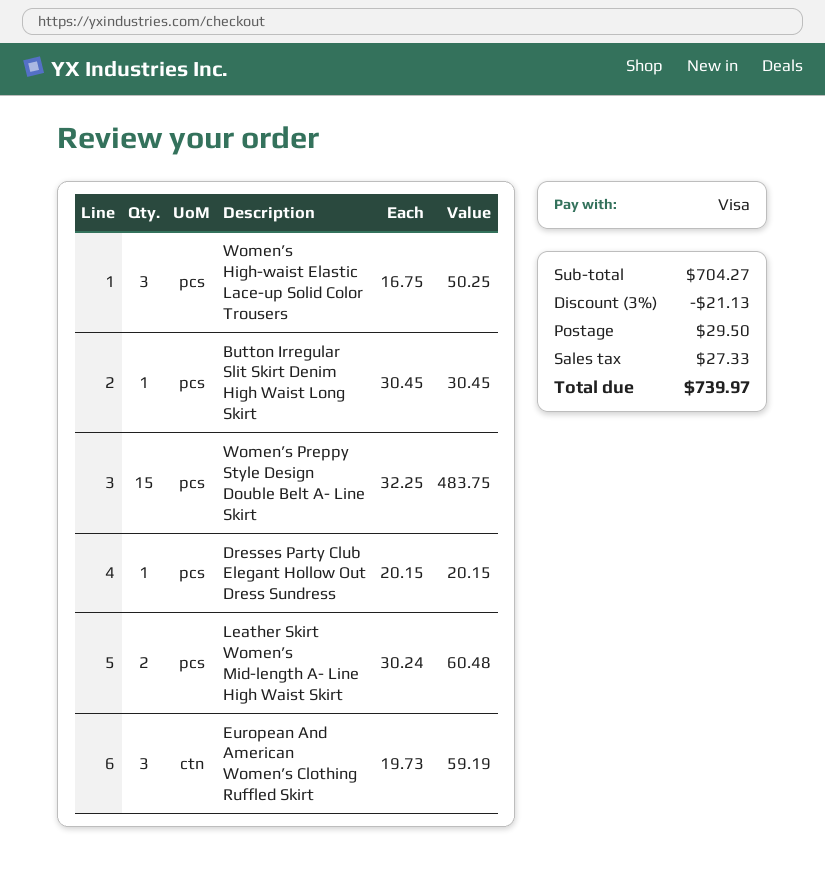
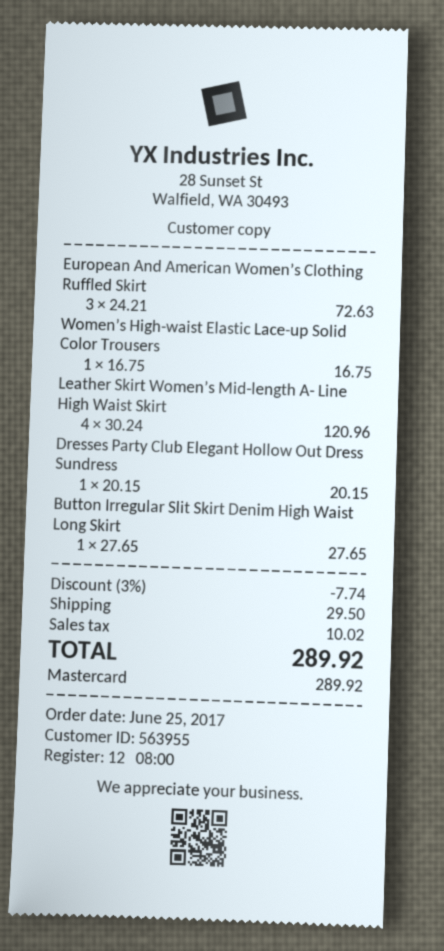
payment method: Visa -> Mastercard
Women’s High-waist Elastic Lace-up Solid Color Trousers: 3 x 16.75 = 50.25 -> 1 x 16.75 = 16.75
Button Irregular Slit Skirt Denim High Waist Long Skirt: 1 x 30.45 = 30.45 -> 1 x 27.65 = 27.65
Women’s Preppy Style Design Double Belt A- Line Skirt: 15 x 32.25 = 483.75 -> none
Leather Skirt Women’s Mid-length A- Line High Waist Skirt: 2 x 30.24 = 60.48 -> 4 x 30.24 = 120.96
European And American Women’s Clothing Ruffled Skirt: 3 x 19.73 = 59.19 -> 3 x 24.21 = 72.63
discount: 3% = 21.13 -> 3% = 7.74
tax: 27.33 -> 10.02
total: 739.97 -> 289.92

